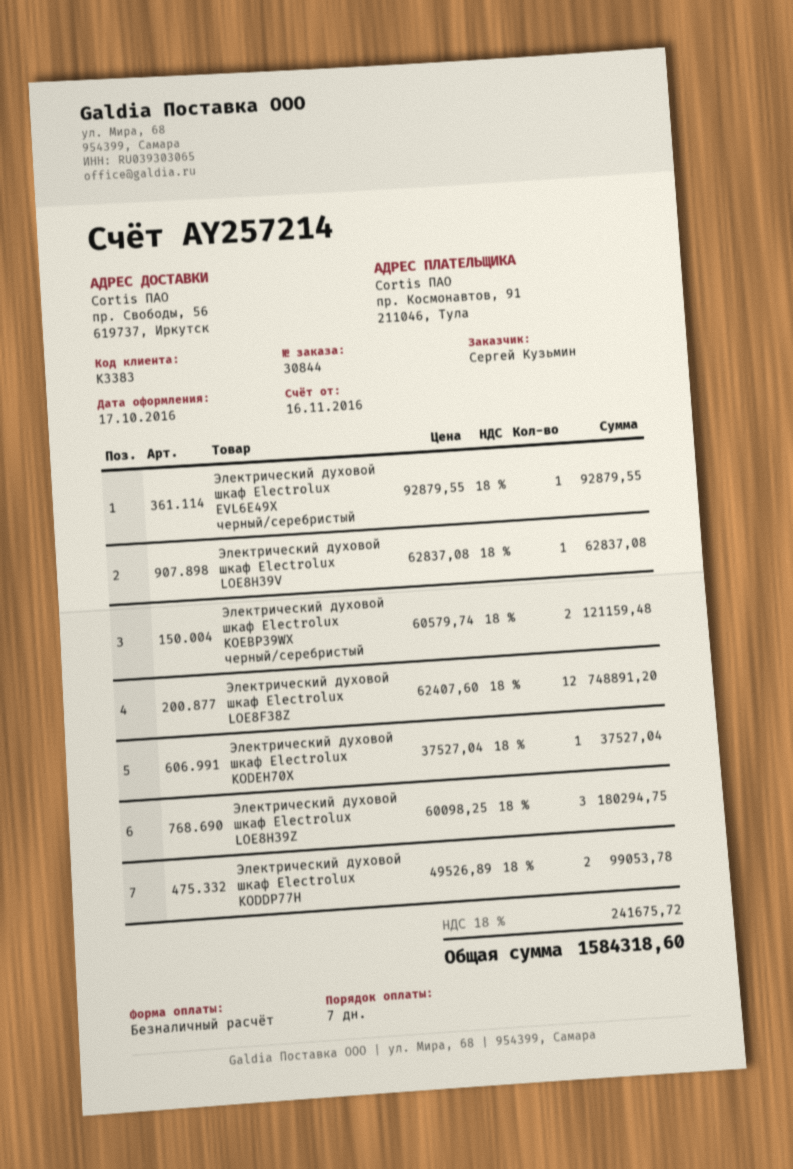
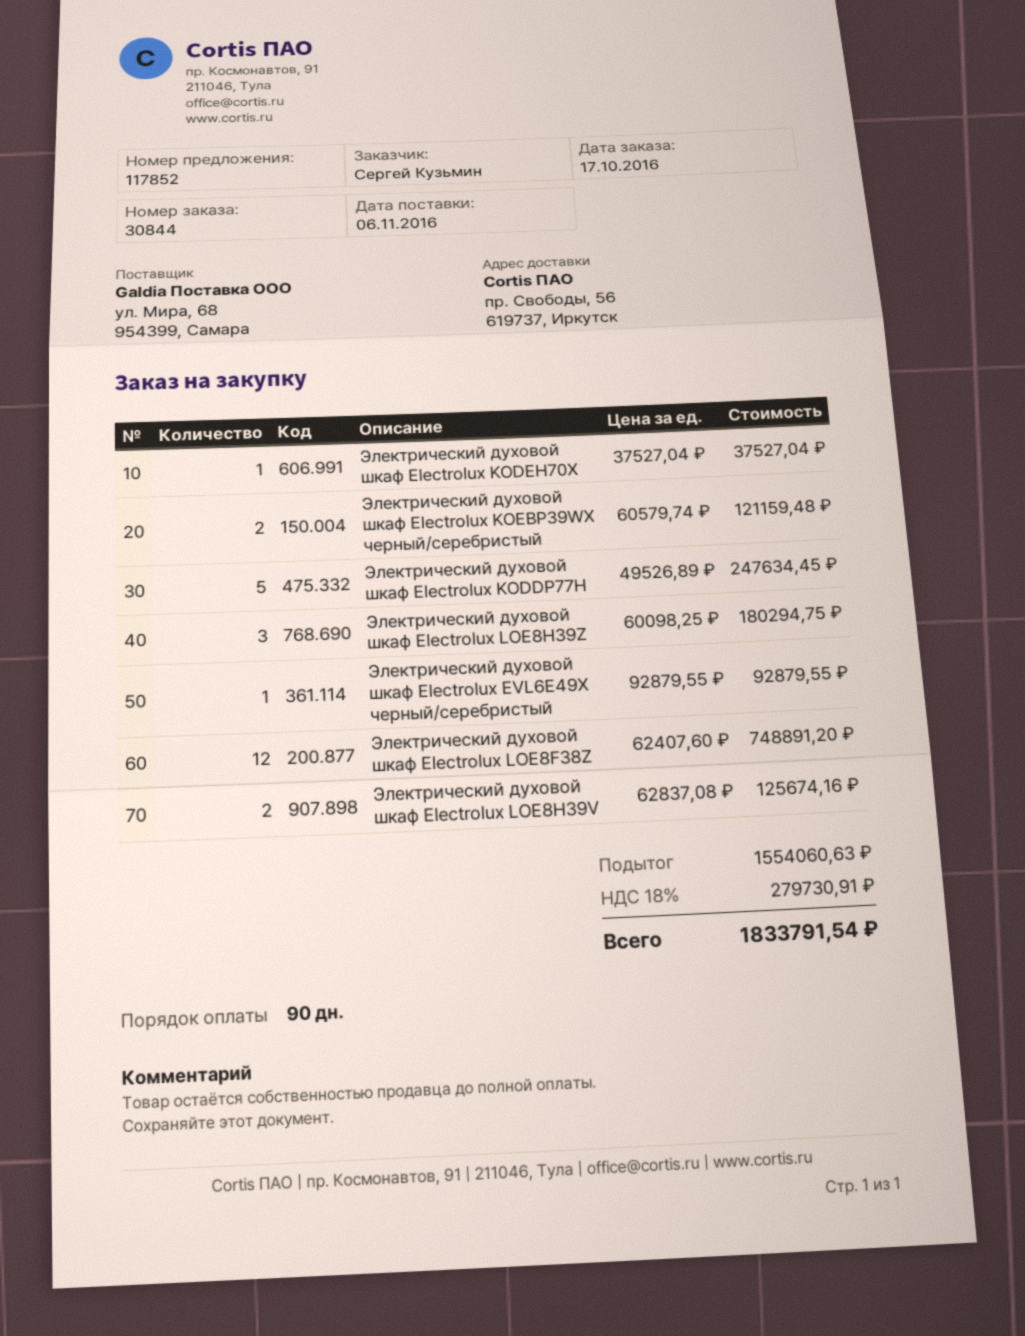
payment terms: 7 days -> 90 days
Электрический духовой шкаф Electrolux LOE8H39V: 1 x 62837.08 = 62837.08 -> 2 x 62837.08 = 125674.16
Электрический духовой шкаф Electrolux KODDP77H: 2 x 49526.89 = 99053.78 -> 5 x 49526.89 = 247634.45
tax: 18% = 241675.72 -> 18% = 279730.91
total: 1584318.60 -> 1833791.54

